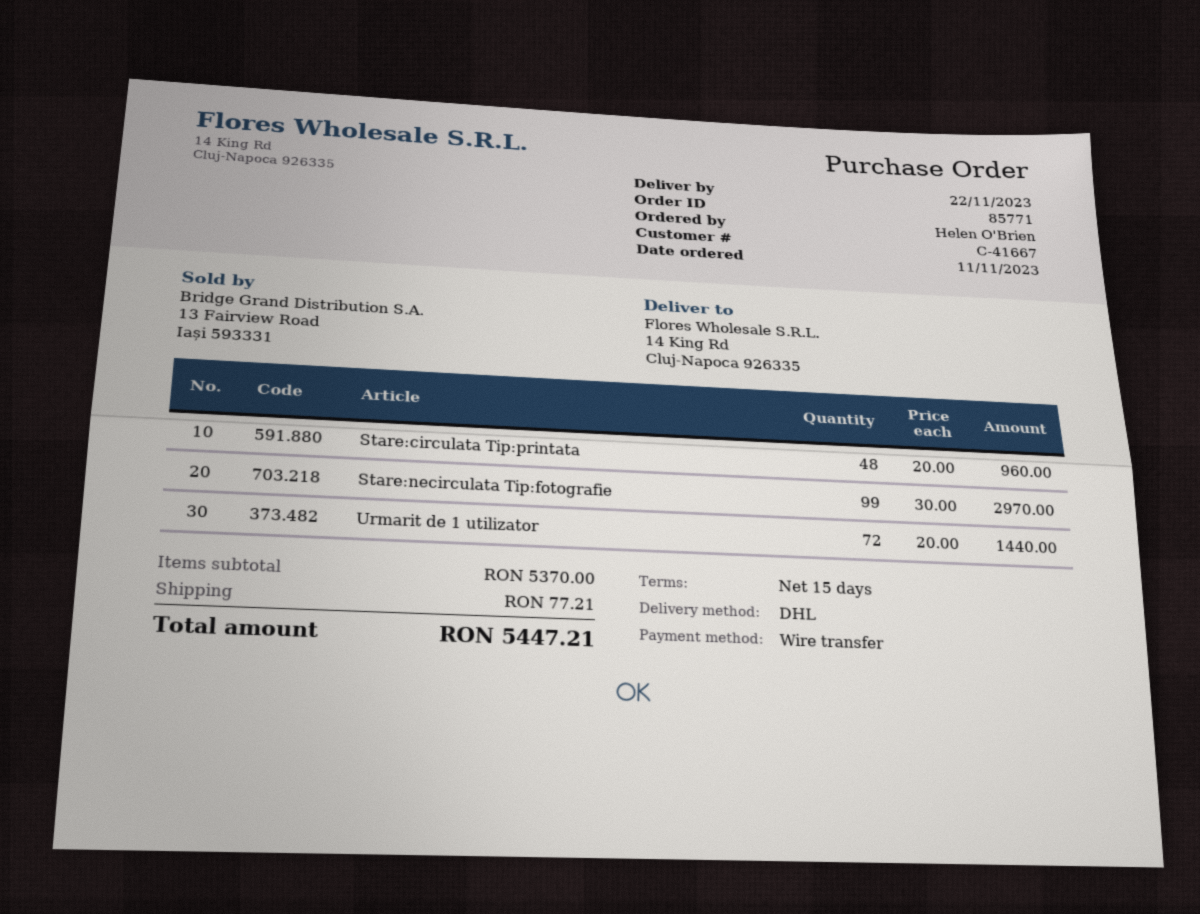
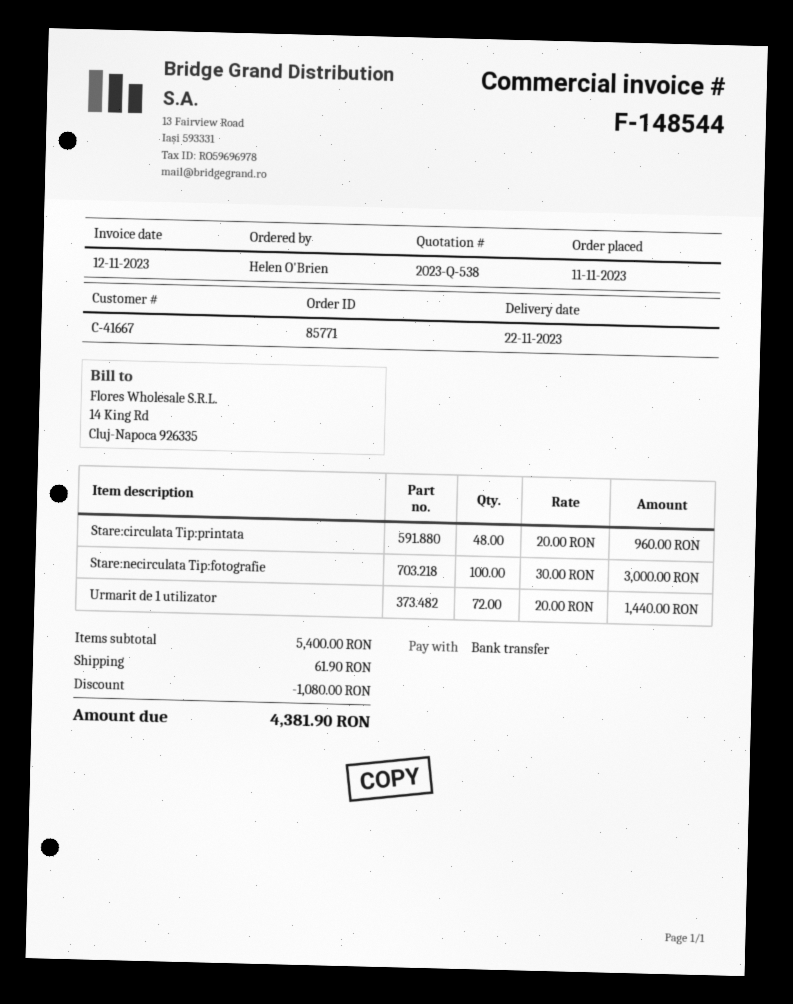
Stare:necirculata Tip:fotografie: 99 x 30.00 = 2970.00 -> 100 x 30.00 = 3000.00
subtotal: 5370.00 -> 5400.00
discount: none -> 1080.00
shipping: 77.21 -> 61.90
total: 5447.21 -> 4381.90

